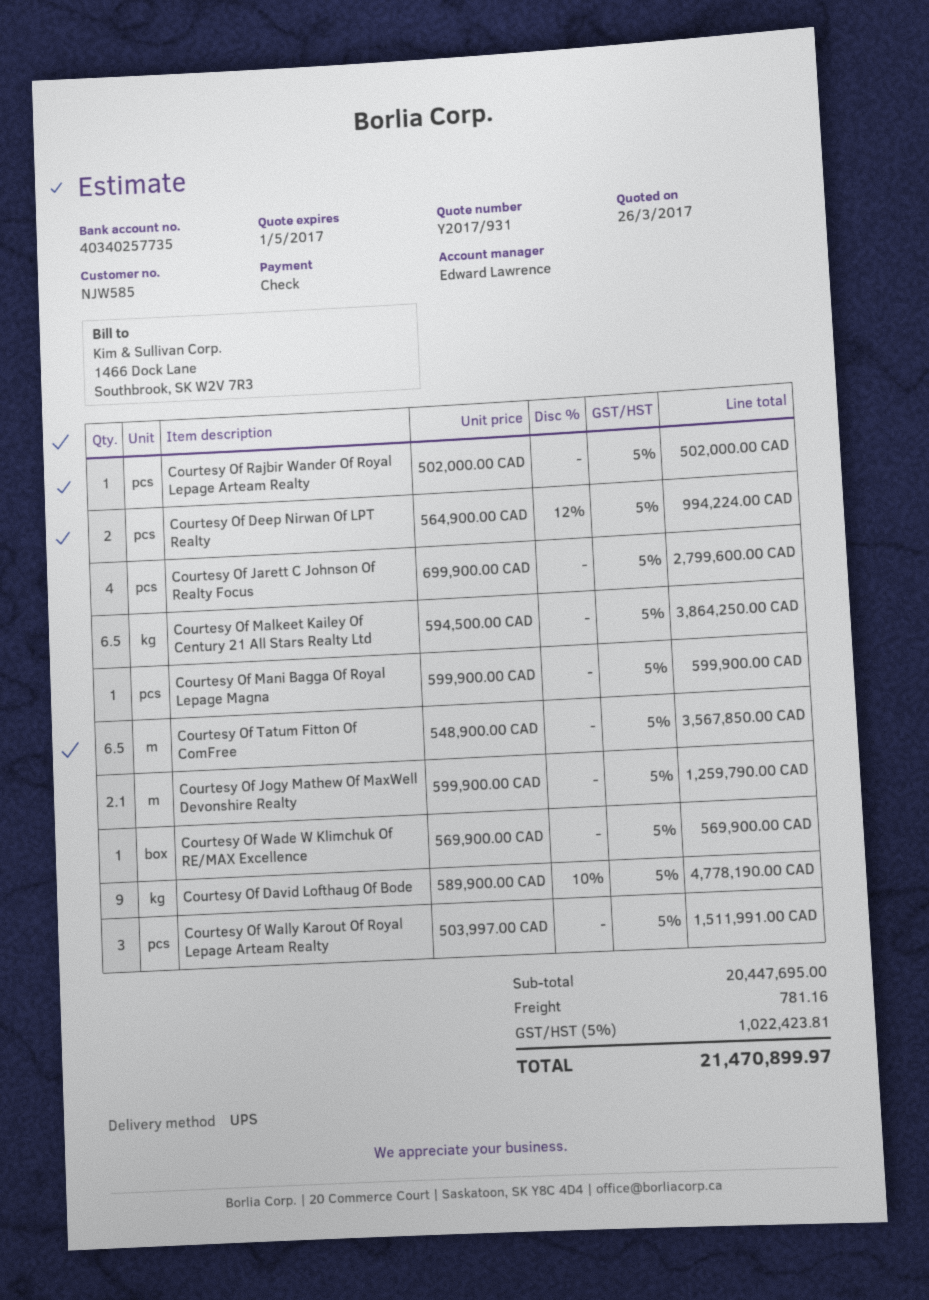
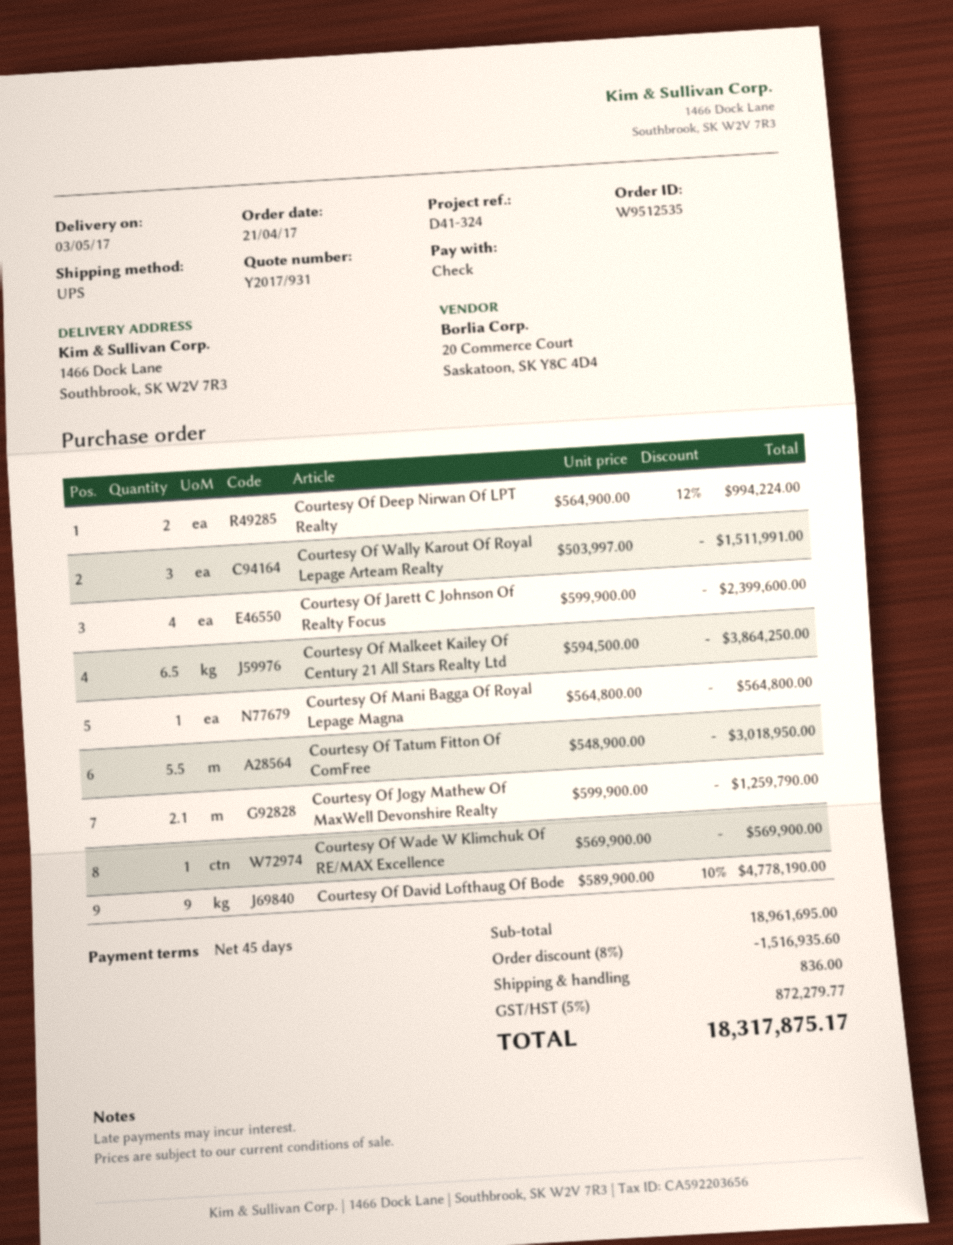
Courtesy Of Rajbir Wander Of Royal Lepage Arteam Realty: 1 x 502000.00 = 502000.00 -> none
Courtesy Of Jarett C Johnson Of Realty Focus: 4 x 699900.00 = 2799600.00 -> 4 x 599900.00 = 2399600.00
Courtesy Of Mani Bagga Of Royal Lepage Magna: 1 x 599900.00 = 599900.00 -> 1 x 564800.00 = 564800.00
Courtesy Of Tatum Fitton Of ComFree: 6.5 x 548900.00 = 3567850.00 -> 5.5 x 548900.00 = 3018950.00
subtotal: 20447695.00 -> 18961695.00
discount: none -> 8% = 1516935.60
shipping: 781.16 -> 836.00
tax: 5% = 1022423.81 -> 5% = 872279.77
total: 21470899.97 -> 18317875.17

